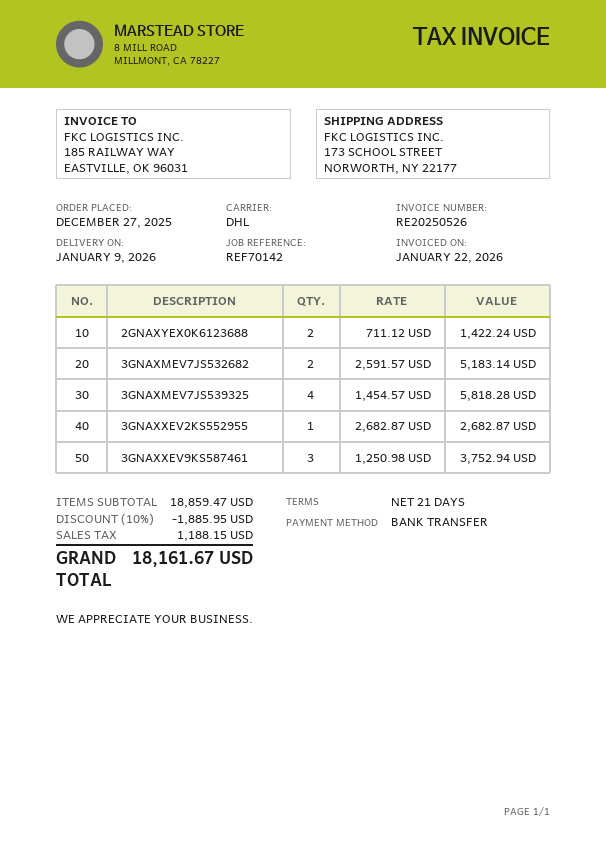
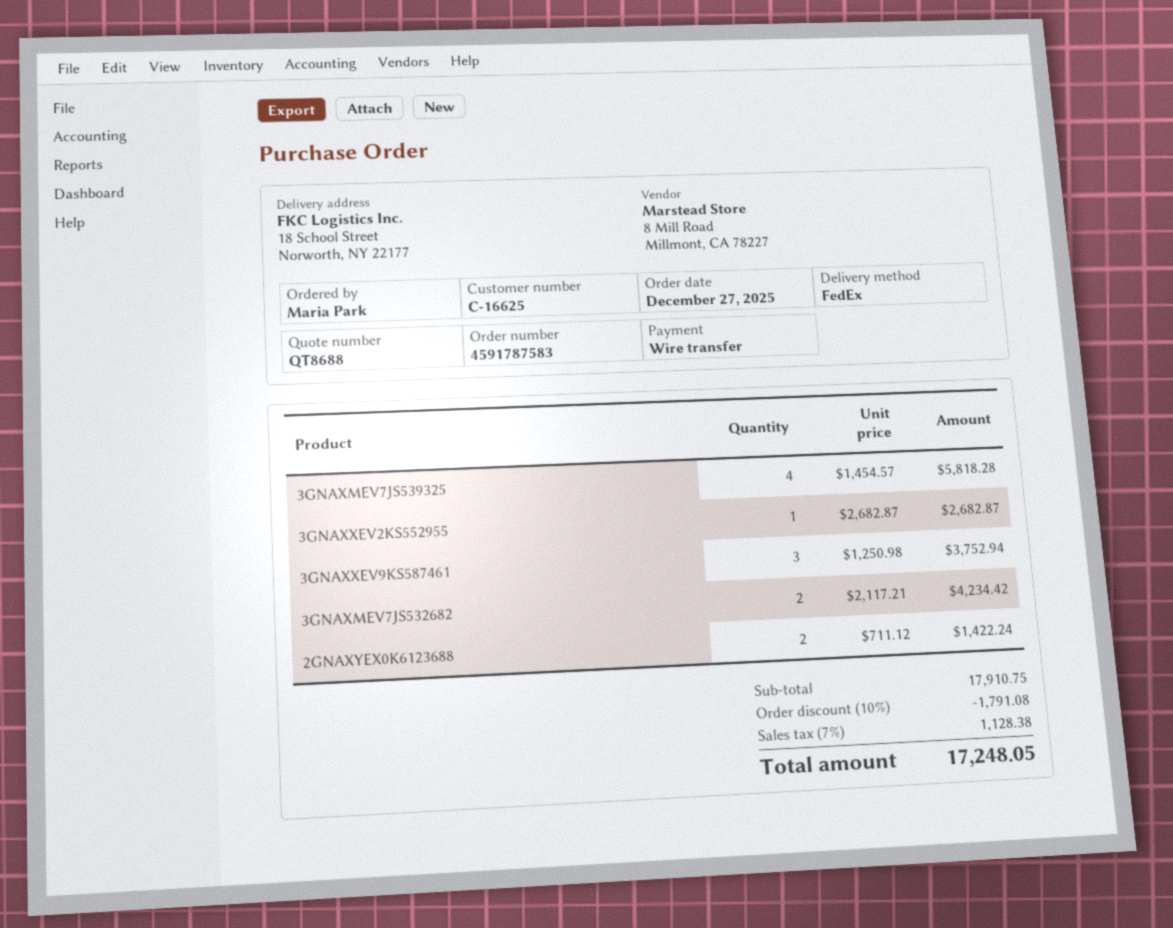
shipping method: DHL -> FedEx
ship to: 173 SCHOOL STREET, NORWORTH, NY 22177 -> 18 School Street, Norworth, NY 22177
3GNAXMEV7JS532682: 2 x 2591.57 = 5183.14 -> 2 x 2117.21 = 4234.42
subtotal: 18859.47 -> 17910.75
discount: 10% = 1885.95 -> 10% = 1791.08
tax: 1188.15 -> 1128.38
total: 18161.67 -> 17248.05

